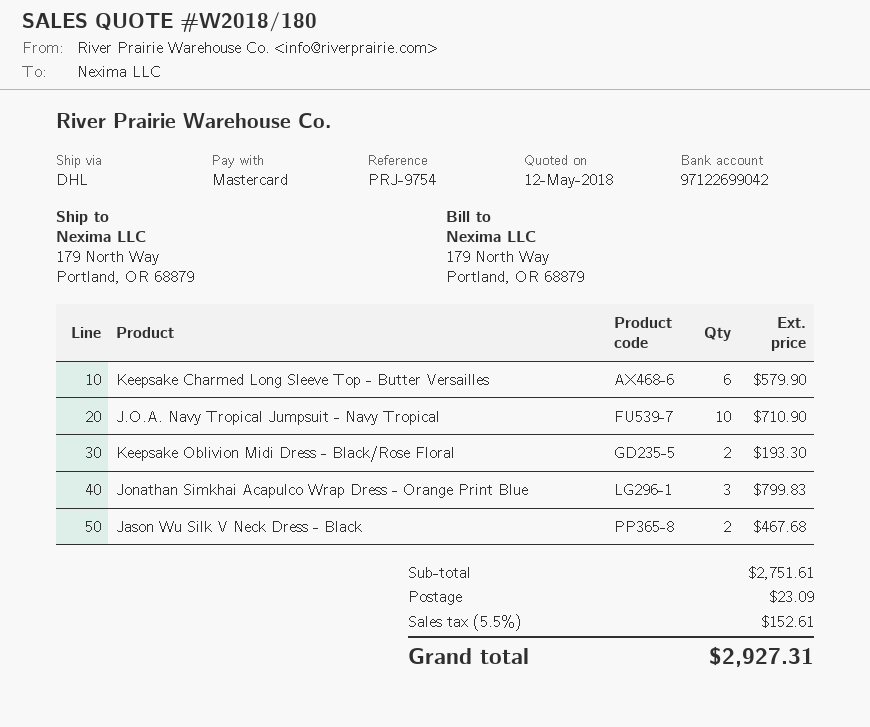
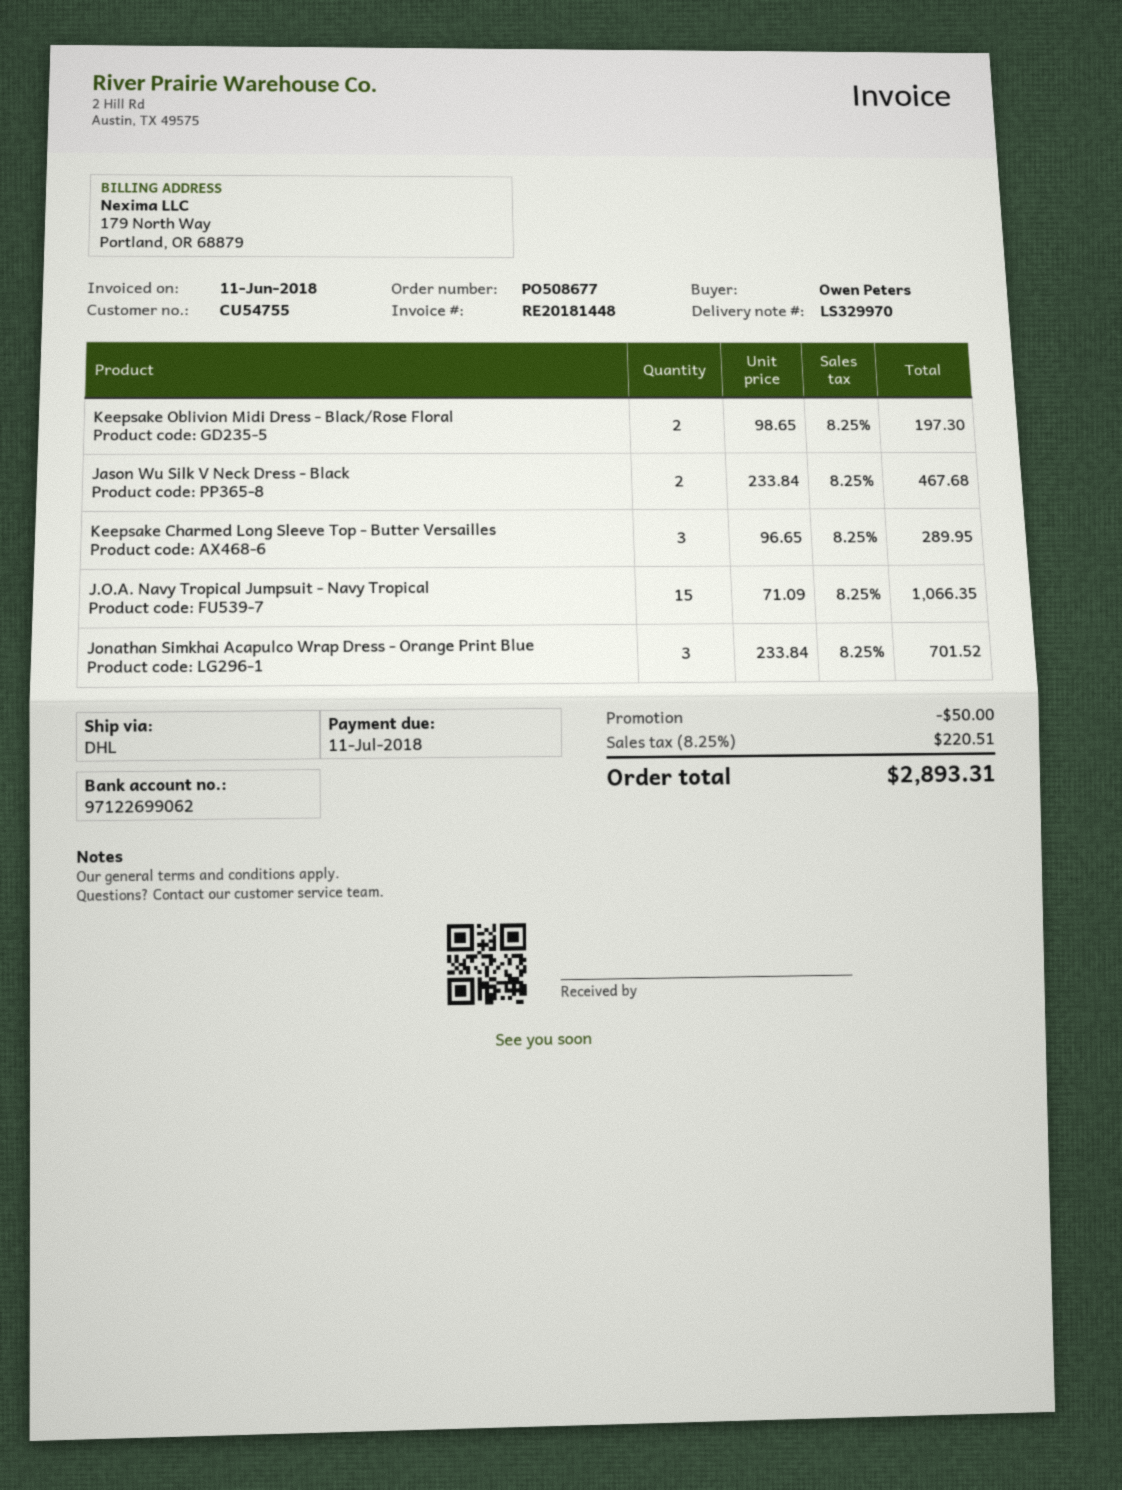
bank account: 97122699042 -> 97122699062
Keepsake Charmed Long Sleeve Top - Butter Versailles: 6 for 579.90 -> 3 for 289.95
J.O.A. Navy Tropical Jumpsuit - Navy Tropical: 10 for 710.90 -> 15 for 1066.35
Keepsake Oblivion Midi Dress - Black/Rose Floral: 2 for 193.30 -> 2 for 197.30
Jonathan Simkhai Acapulco Wrap Dress - Orange Print Blue: 3 for 799.83 -> 3 for 701.52
discount: none -> 50.00
shipping: 23.09 -> none
tax: 5.5% = 152.61 -> 8.25% = 220.51
total: 2927.31 -> 2893.31

